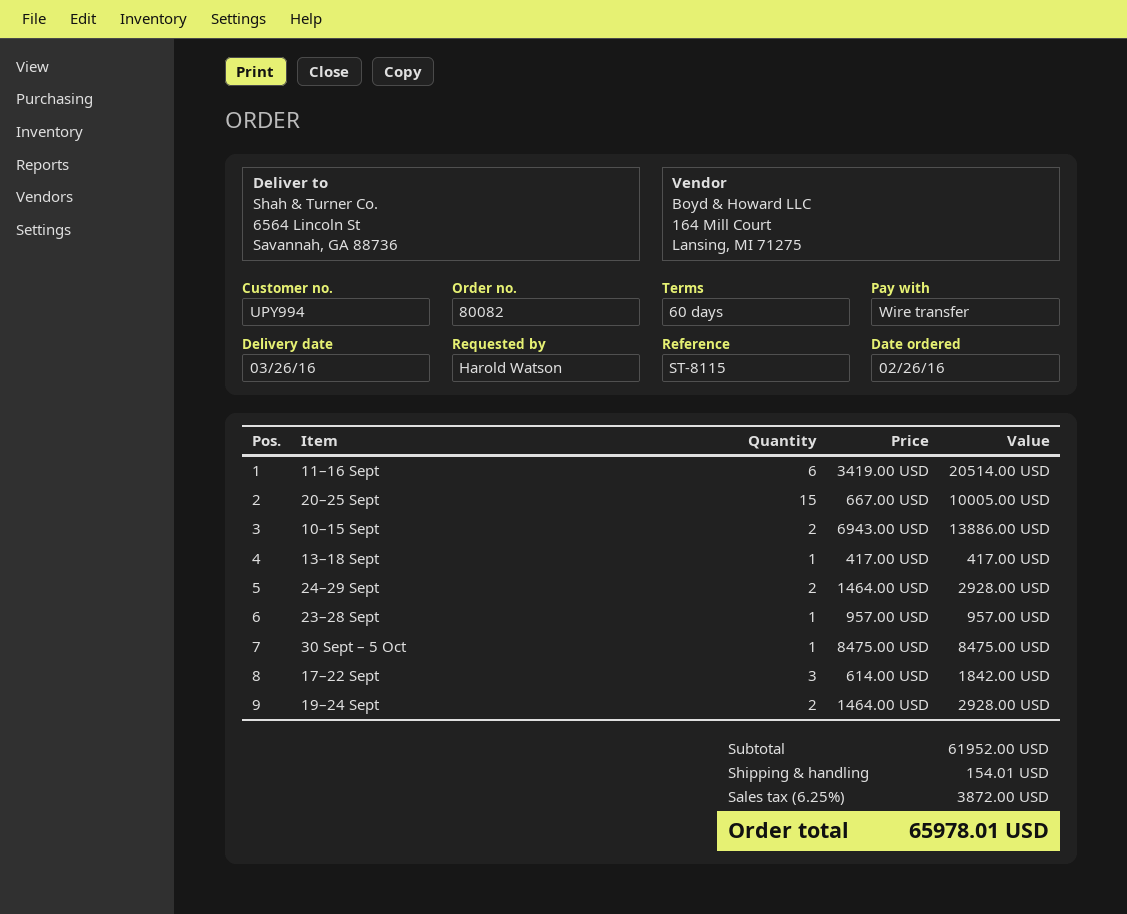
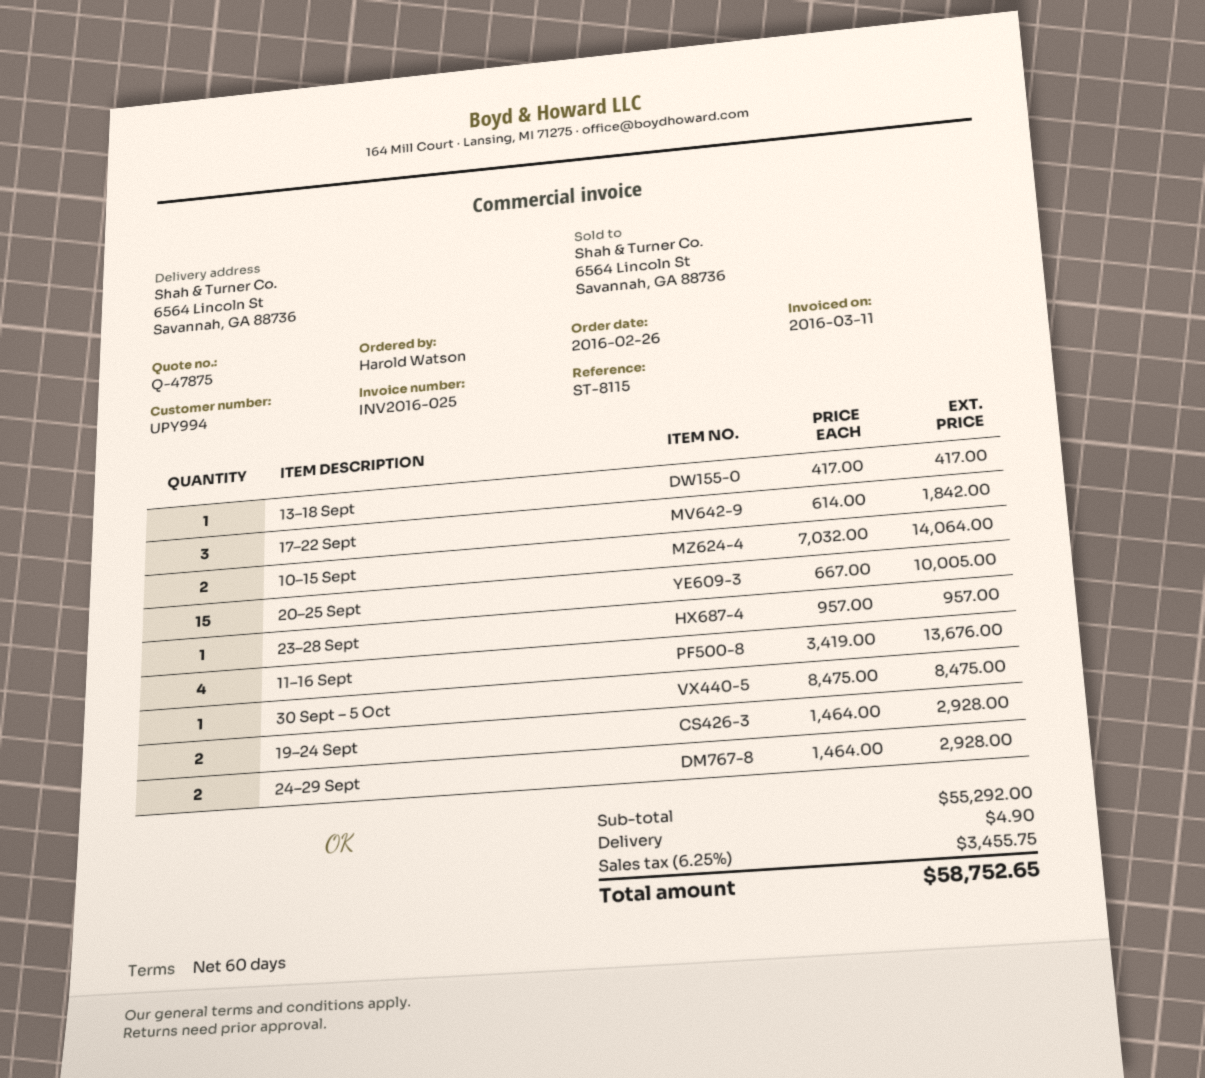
11–16 Sept: 6 x 3419.00 = 20514.00 -> 4 x 3419.00 = 13676.00
10–15 Sept: 2 x 6943.00 = 13886.00 -> 2 x 7032.00 = 14064.00
subtotal: 61952.00 -> 55292.00
shipping: 154.01 -> 4.90
tax: 6.25% = 3872.00 -> 6.25% = 3455.75
total: 65978.01 -> 58752.65

